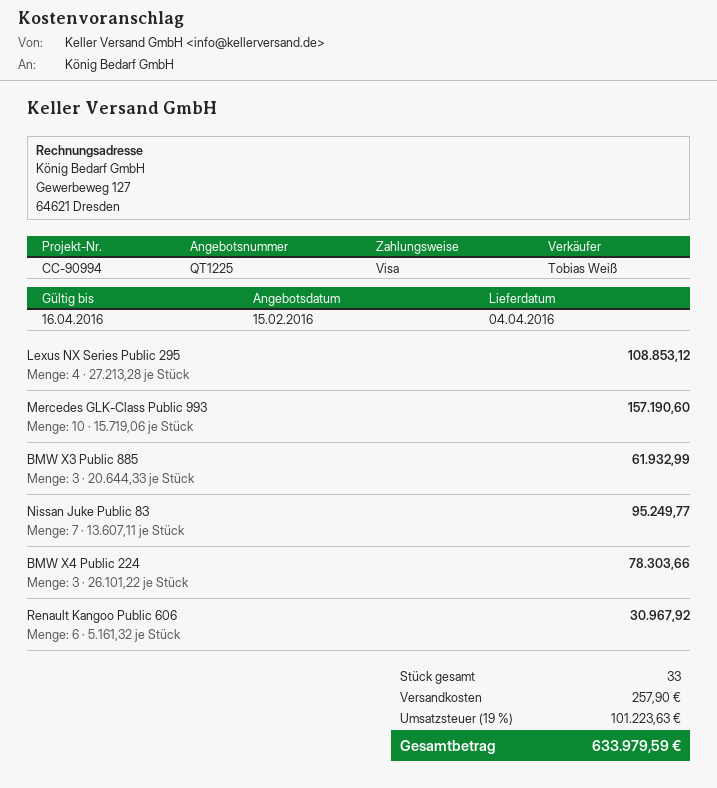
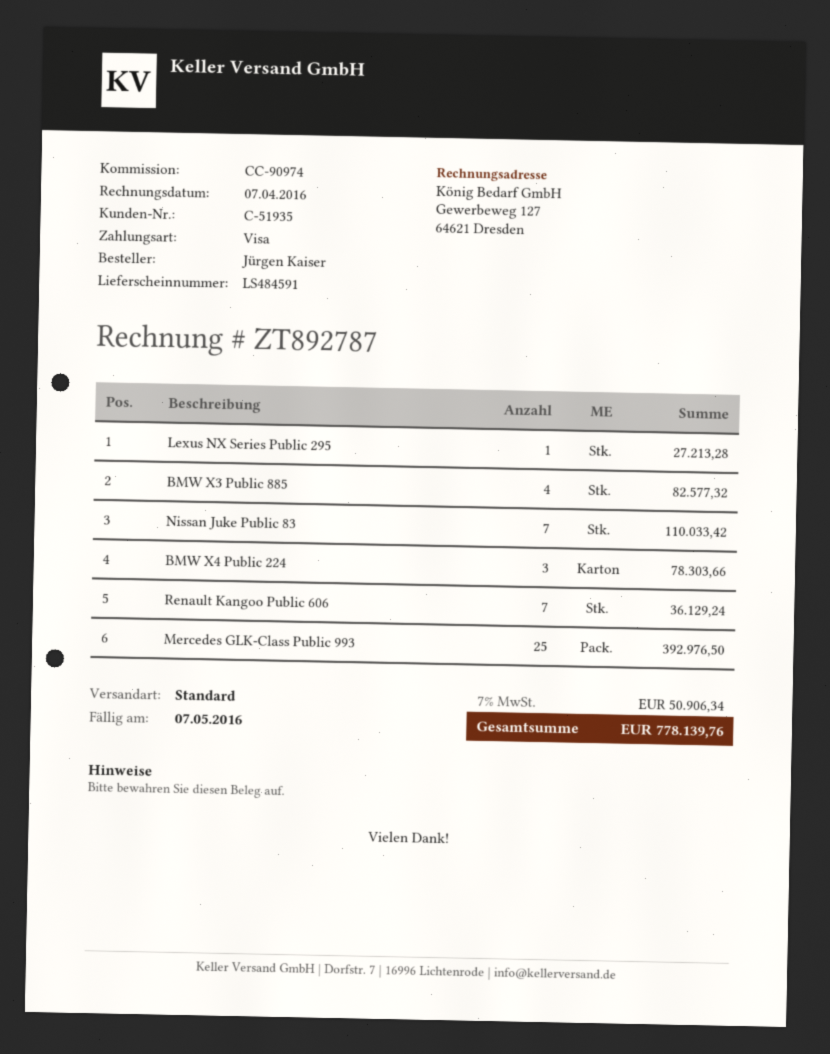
reference: CC-90994 -> CC-90974
Lexus NX Series Public 295: 4 for 108853.12 -> 1 for 27213.28
Mercedes GLK-Class Public 993: 10 for 157190.60 -> 25 for 392976.50
BMW X3 Public 885: 3 for 61932.99 -> 4 for 82577.32
Nissan Juke Public 83: 7 for 95249.77 -> 7 for 110033.42
Renault Kangoo Public 606: 6 for 30967.92 -> 7 for 36129.24
shipping: 257.90 -> none
tax: 19% = 101223.63 -> 7% = 50906.34
total: 633979.59 -> 778139.76

